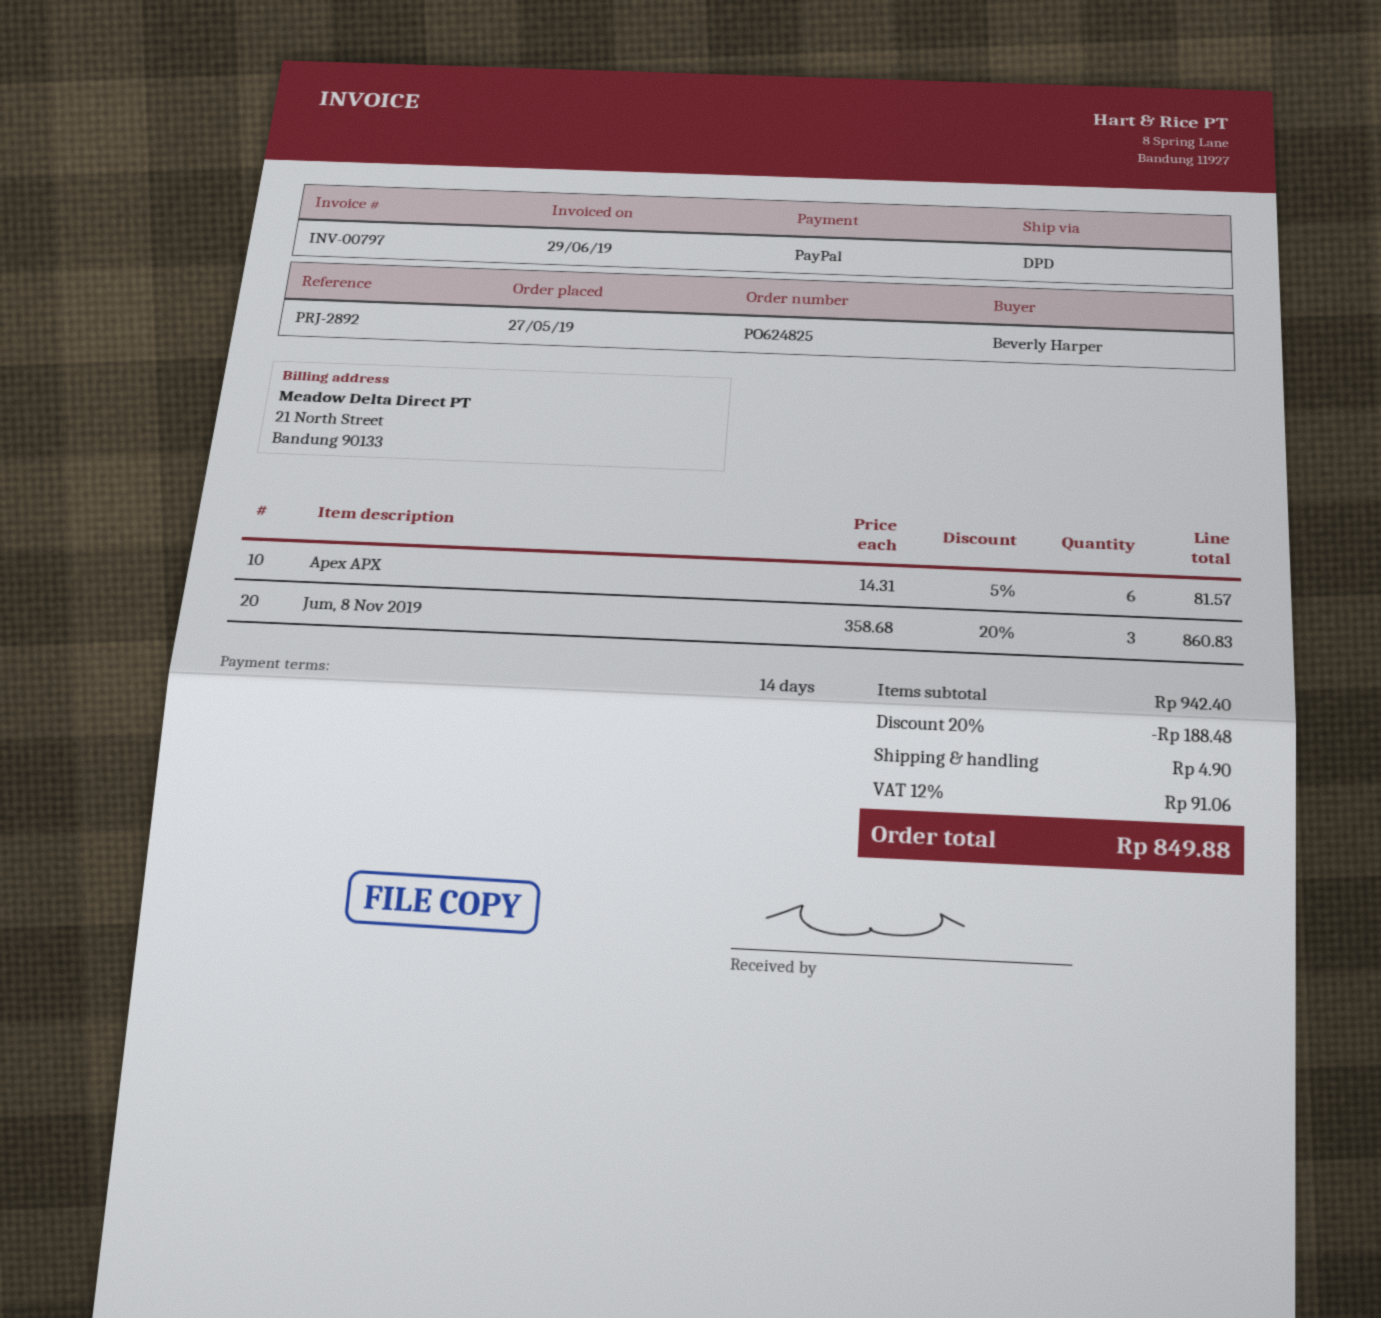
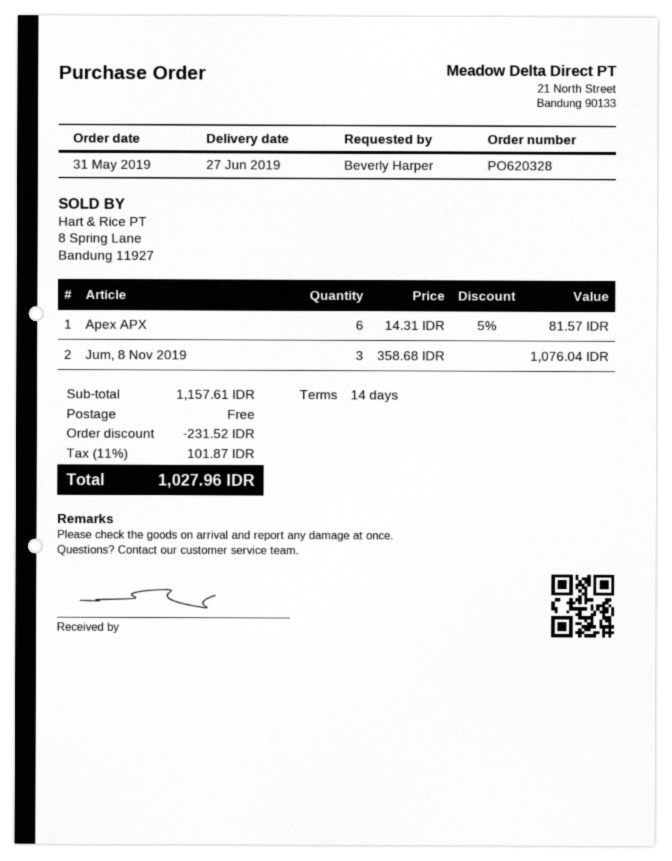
order number: PO624825 -> PO620328
order date: 2019-05-27 -> 2019-05-31
Jum, 8 Nov 2019: 3 x 358.68 - 20% = 860.83 -> 3 x 358.68 = 1076.04
subtotal: 942.40 -> 1157.61
discount: 188.48 -> 231.52
shipping: 4.90 -> 0.00
tax: 12% = 91.06 -> 11% = 101.87
total: 849.88 -> 1027.96

